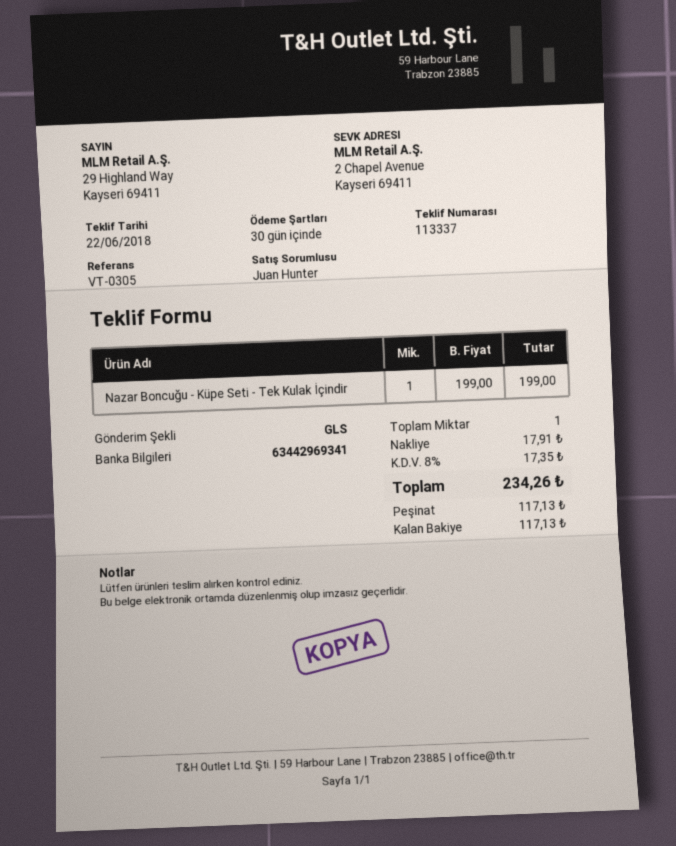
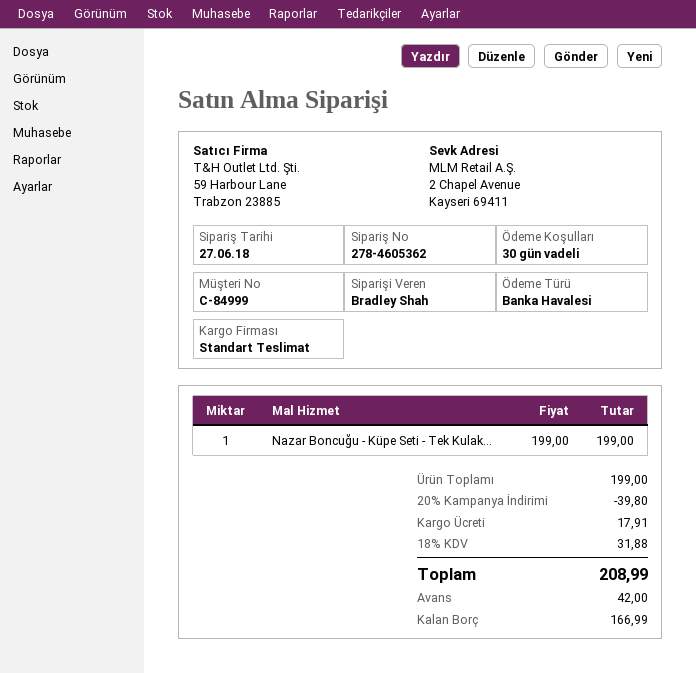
shipping method: GLS -> standard
discount: none -> 20% = 39.80
tax: 8% = 17.35 -> 18% = 31.88
total: 234.26 -> 208.99
deposit: 117.13 -> 42.00
balance: 117.13 -> 166.99

